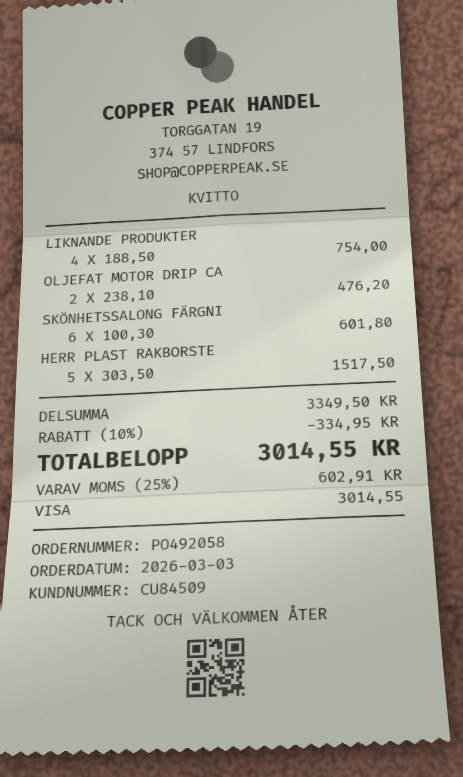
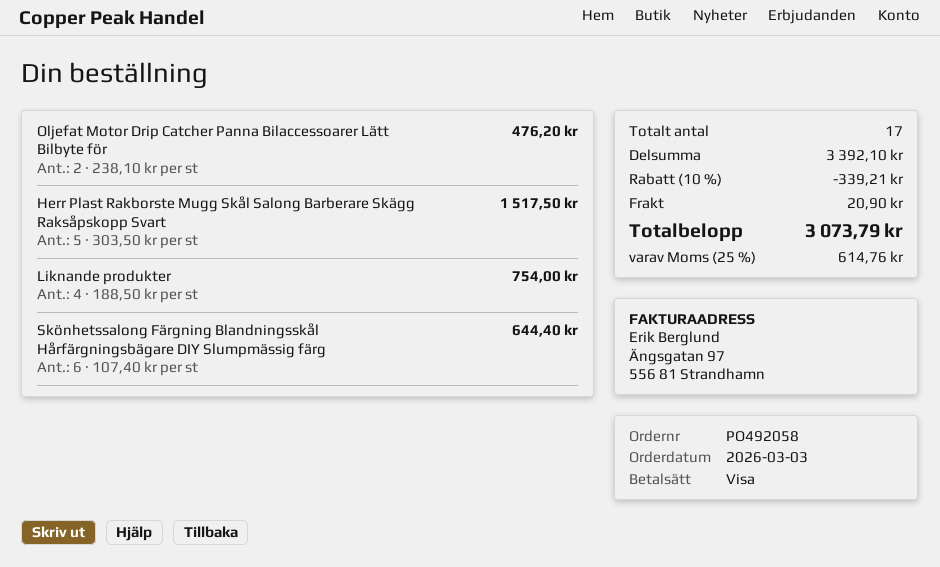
SKÖNHETSSALONG FÄRGNI: 6 x 100.30 = 601.80 -> 6 x 107.40 = 644.40
subtotal: 3349.50 -> 3392.10
discount: 10% = 334.95 -> 10% = 339.21
shipping: none -> 20.90
tax: 25% = 602.91 -> 25% = 614.76
total: 3014.55 -> 3073.79

